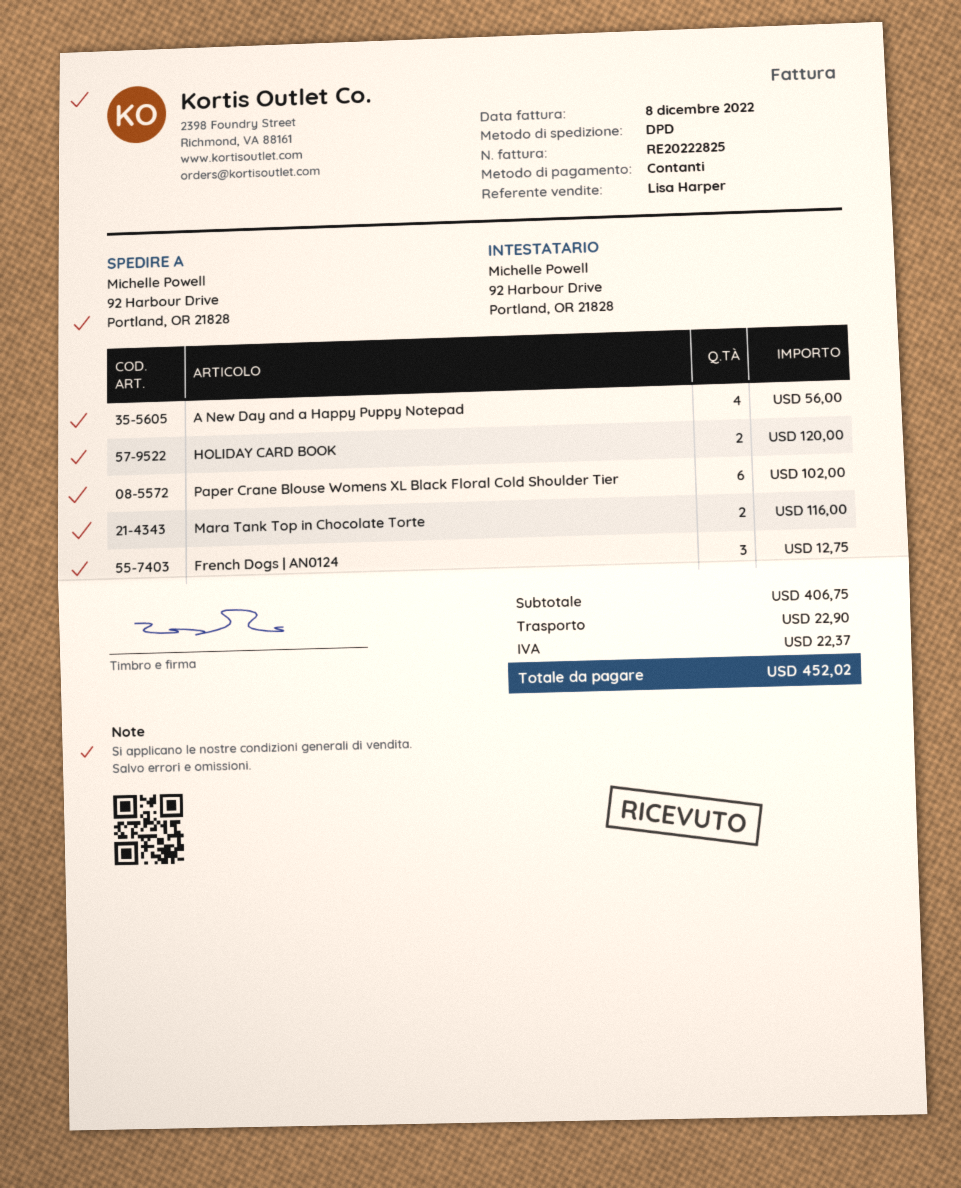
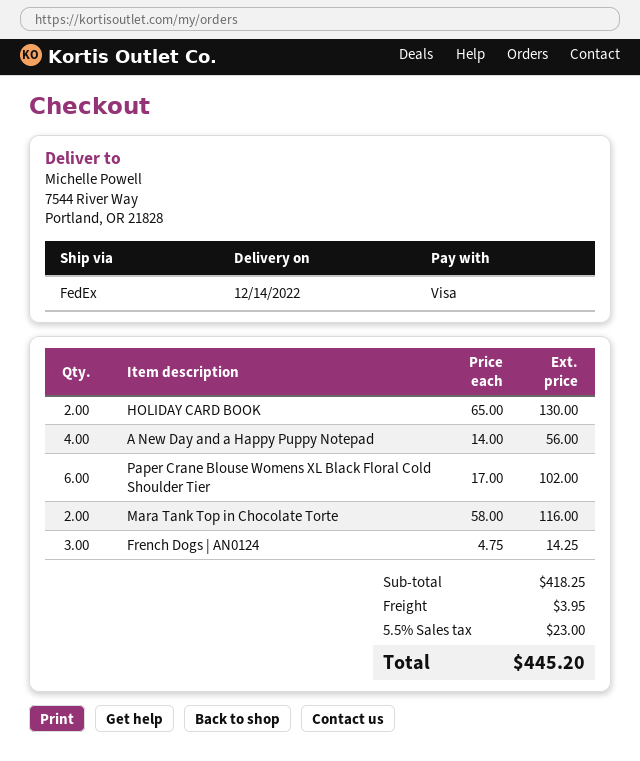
payment method: cash -> Visa
shipping method: DPD -> FedEx
ship to: 92 Harbour Drive, Portland, OR 21828 -> 7544 River Way, Portland, OR 21828
HOLIDAY CARD BOOK: 2 for 120.00 -> 2 for 130.00
French Dogs | AN0124: 3 for 12.75 -> 3 for 14.25
subtotal: 406.75 -> 418.25
shipping: 22.90 -> 3.95
tax: 22.37 -> 23.00
total: 452.02 -> 445.20

